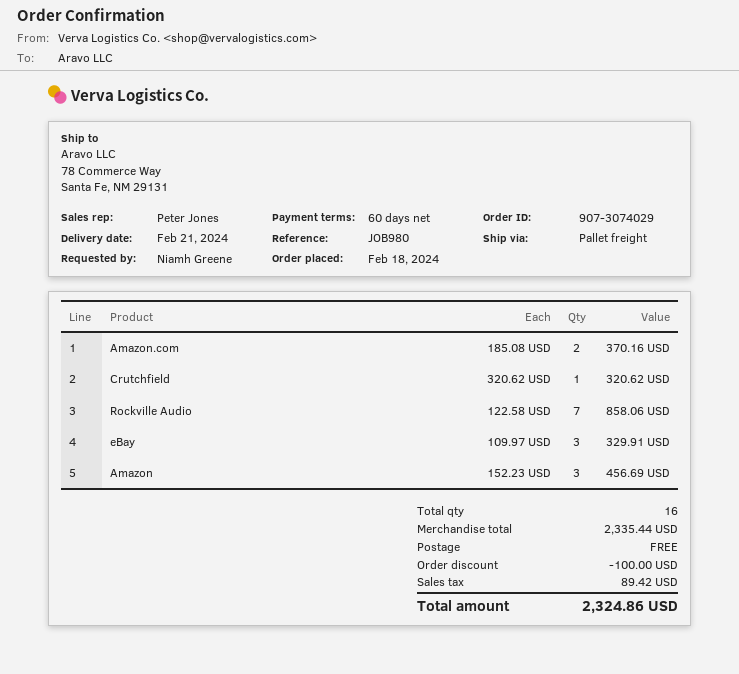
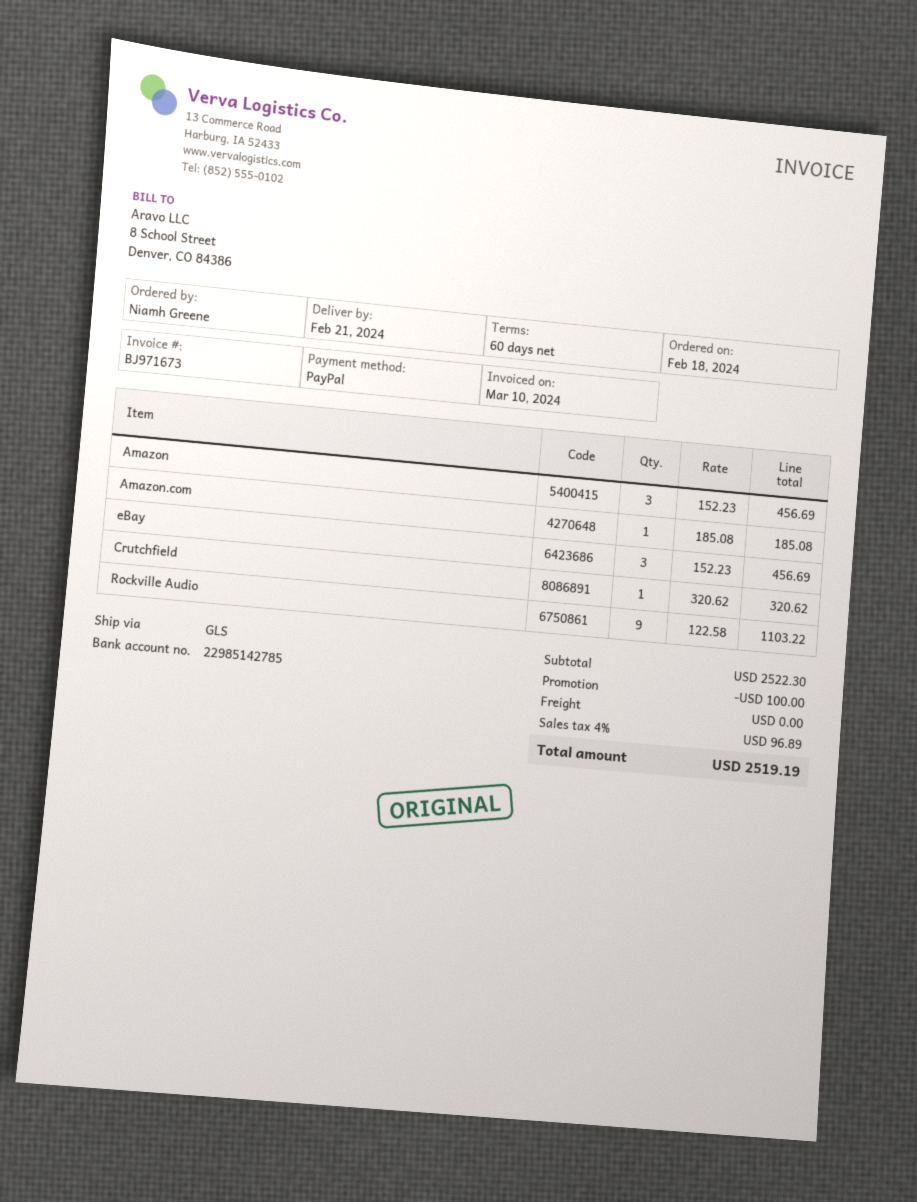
shipping method: pallet freight -> GLS
Amazon.com: 2 x 185.08 = 370.16 -> 1 x 185.08 = 185.08
Rockville Audio: 7 x 122.58 = 858.06 -> 9 x 122.58 = 1103.22
eBay: 3 x 109.97 = 329.91 -> 3 x 152.23 = 456.69
subtotal: 2335.44 -> 2522.30
tax: 89.42 -> 96.89
total: 2324.86 -> 2519.19

